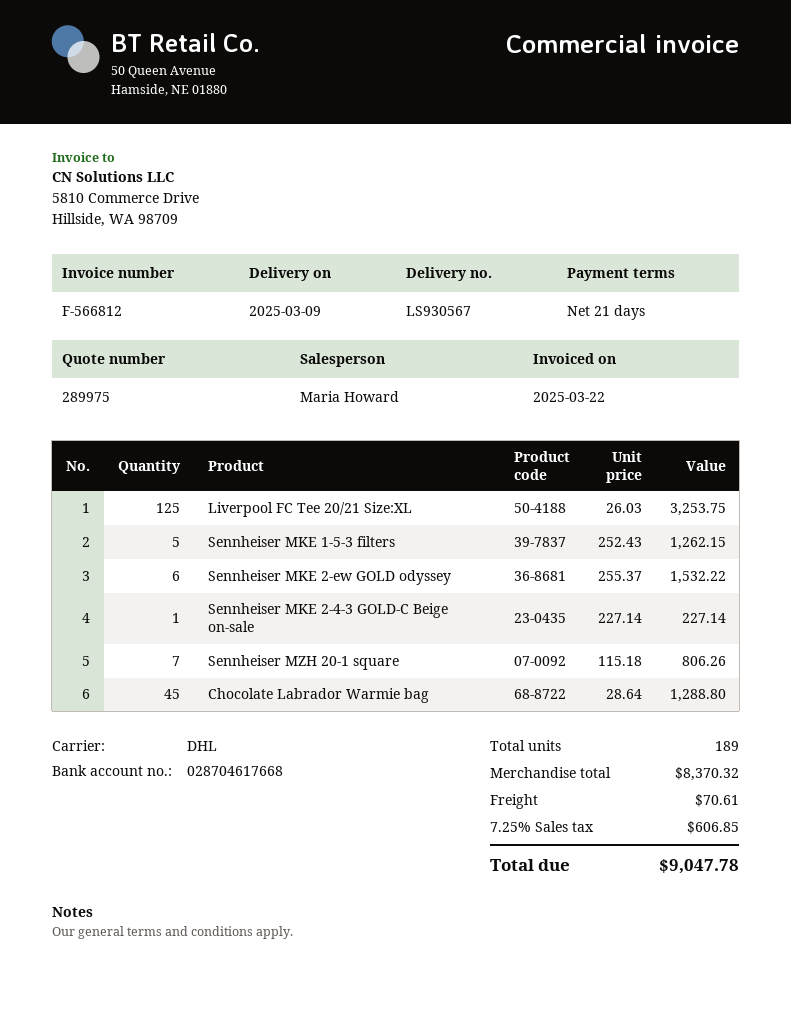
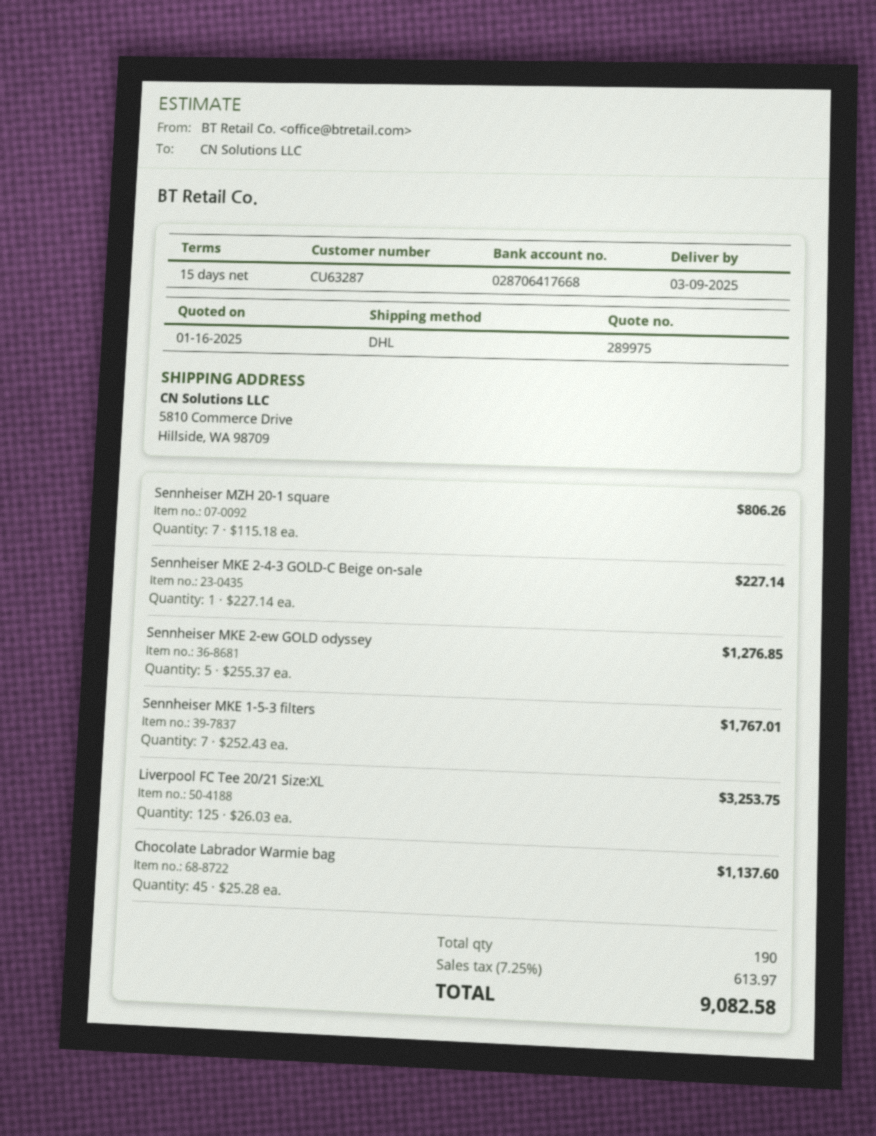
payment terms: 21 days -> 15 days
bank account: 028704617668 -> 028706417668
Sennheiser MKE 1-5-3 filters: 5 x 252.43 = 1262.15 -> 7 x 252.43 = 1767.01
Sennheiser MKE 2-ew GOLD odyssey: 6 x 255.37 = 1532.22 -> 5 x 255.37 = 1276.85
Chocolate Labrador Warmie bag: 45 x 28.64 = 1288.80 -> 45 x 25.28 = 1137.60
total quantity: 189 -> 190
shipping: 70.61 -> none
tax: 7.25% = 606.85 -> 7.25% = 613.97
total: 9047.78 -> 9082.58

